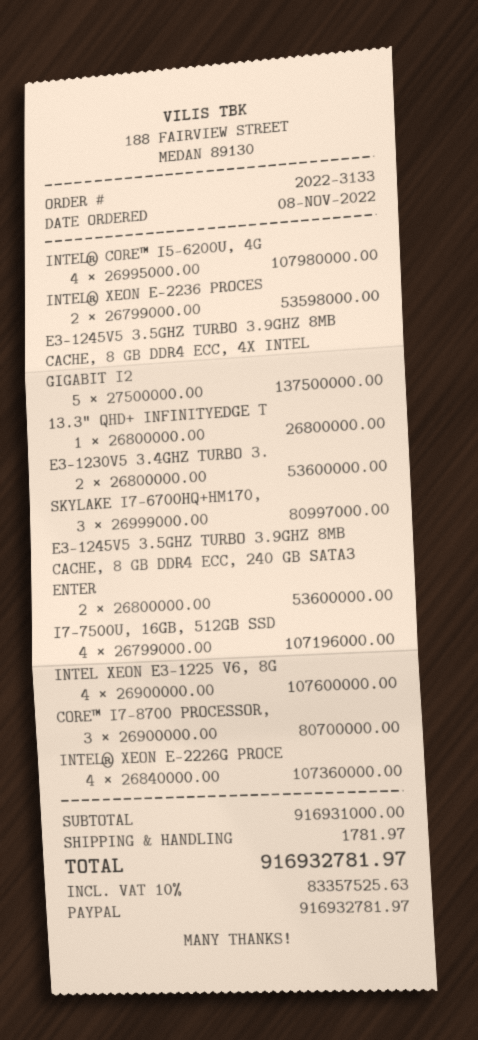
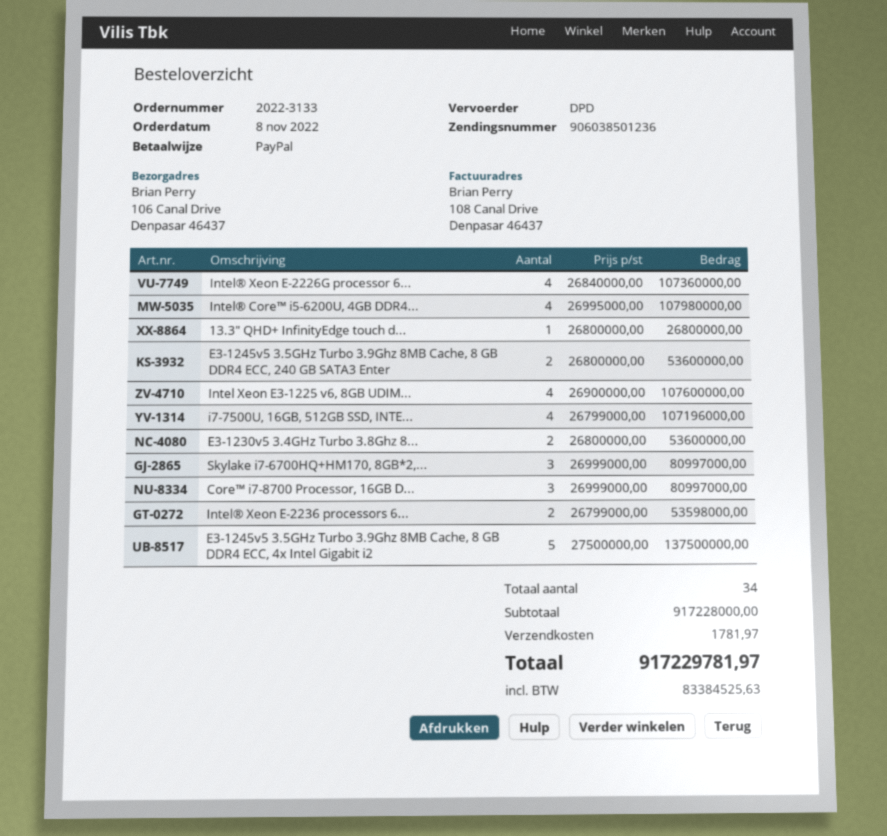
CORE™ I7-8700 PROCESSOR,: 3 x 26900000.00 = 80700000.00 -> 3 x 26999000.00 = 80997000.00
subtotal: 916931000.00 -> 917228000.00
tax: 83357525.63 -> 83384525.63
total: 916932781.97 -> 917229781.97

